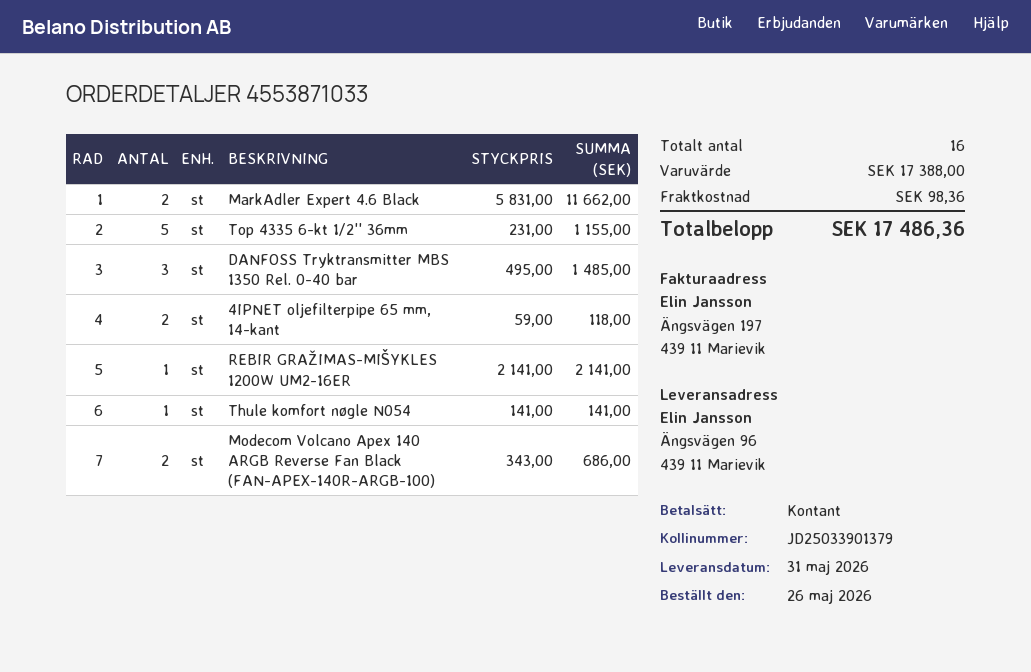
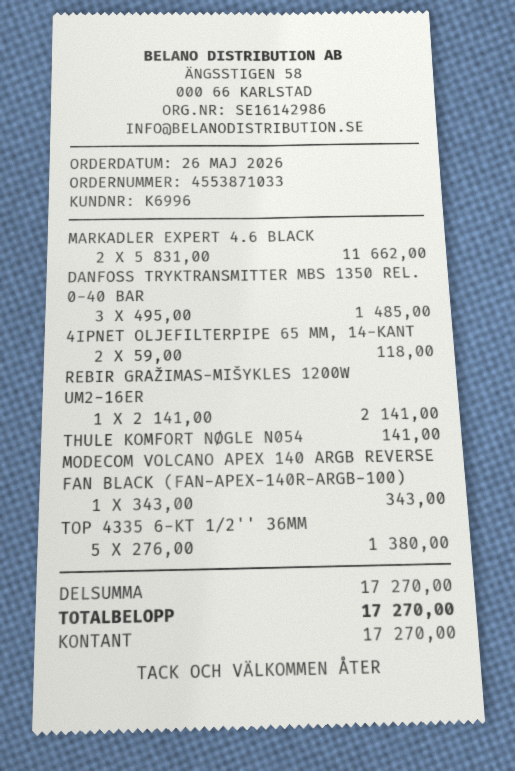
Top 4335 6-kt 1/2'' 36mm: 5 x 231.00 = 1155.00 -> 5 x 276.00 = 1380.00
Modecom Volcano Apex 140 ARGB Reverse Fan Black (FAN-APEX-140R-ARGB-100): 2 x 343.00 = 686.00 -> 1 x 343.00 = 343.00
subtotal: 17388.00 -> 17270.00
shipping: 98.36 -> none
total: 17486.36 -> 17270.00

